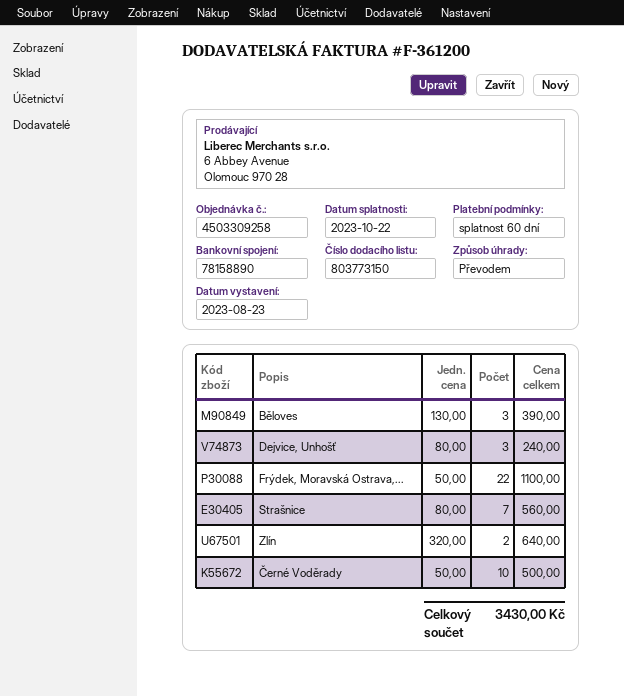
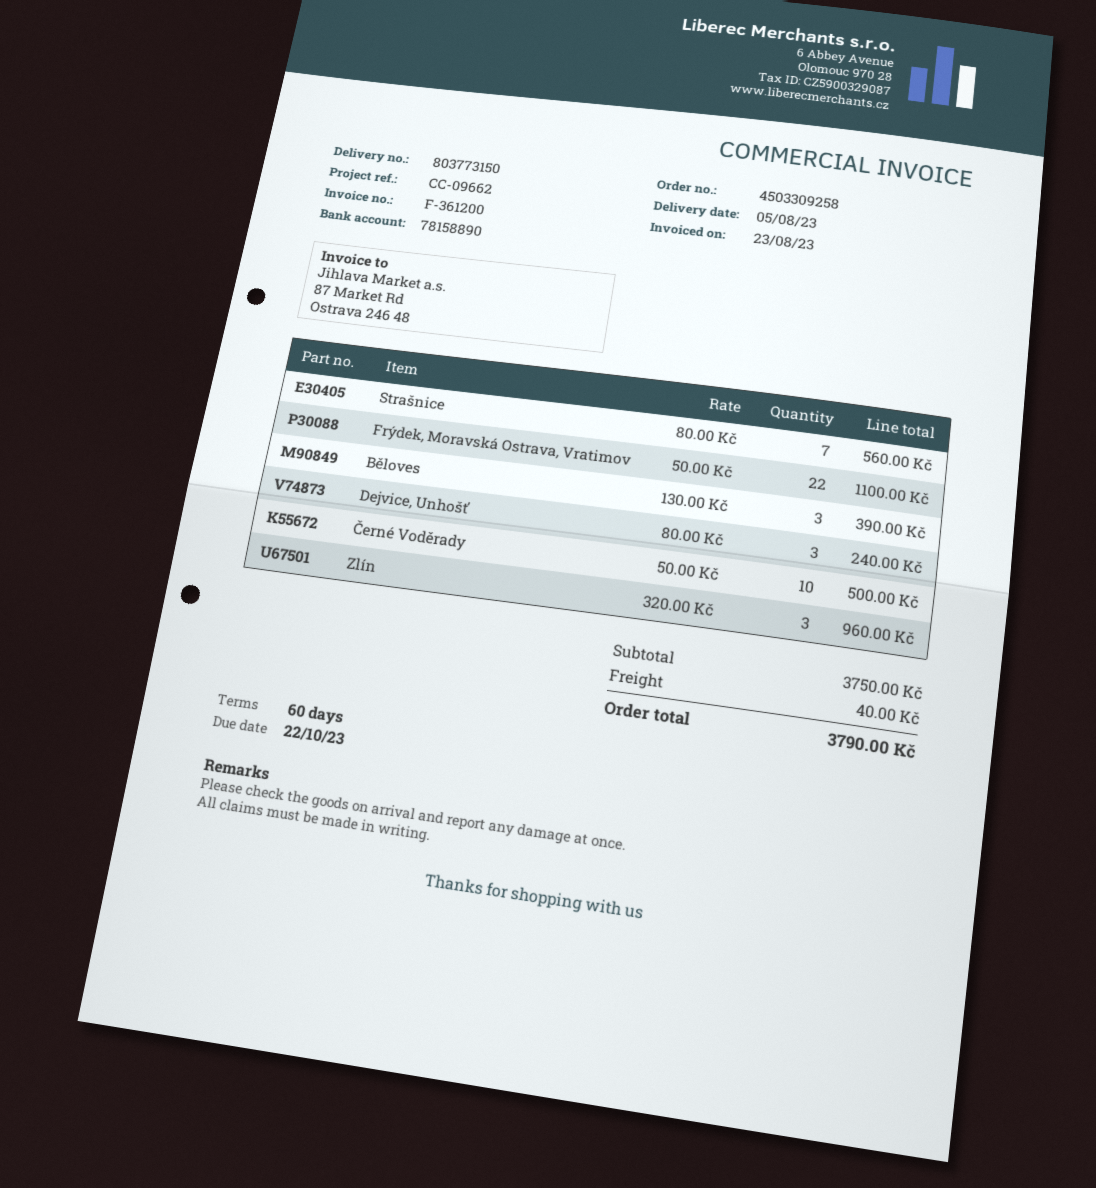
Zlín: 2 x 320.00 = 640.00 -> 3 x 320.00 = 960.00
shipping: none -> 40.00
total: 3430.00 -> 3790.00

